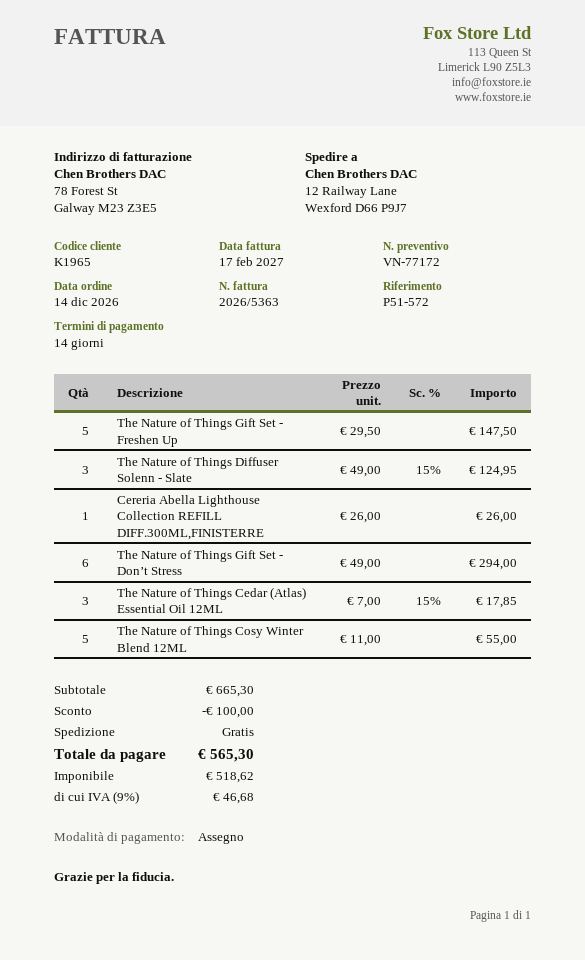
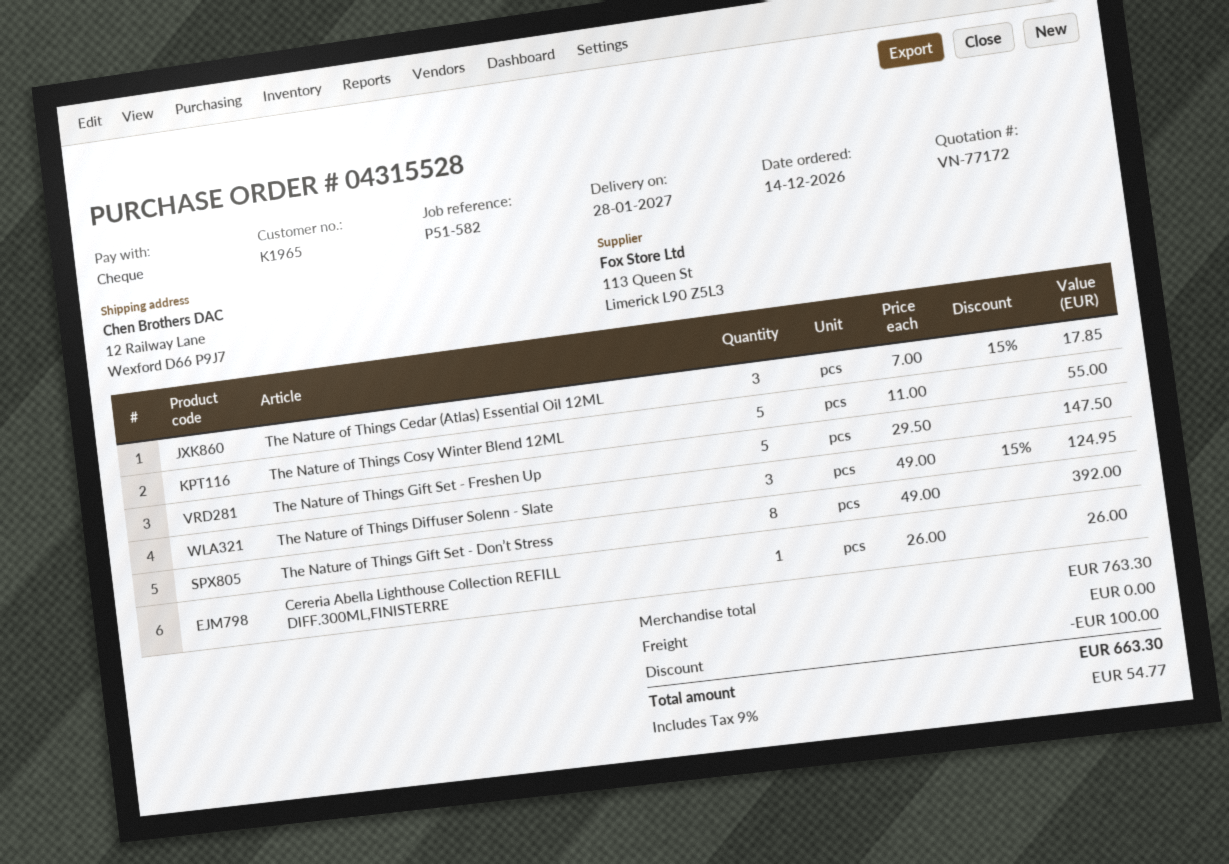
reference: P51-572 -> P51-582
The Nature of Things Gift Set - Don’t Stress: 6 x 49.00 = 294.00 -> 8 x 49.00 = 392.00
subtotal: 665.30 -> 763.30
tax: 9% = 46.68 -> 9% = 54.77
total: 565.30 -> 663.30

